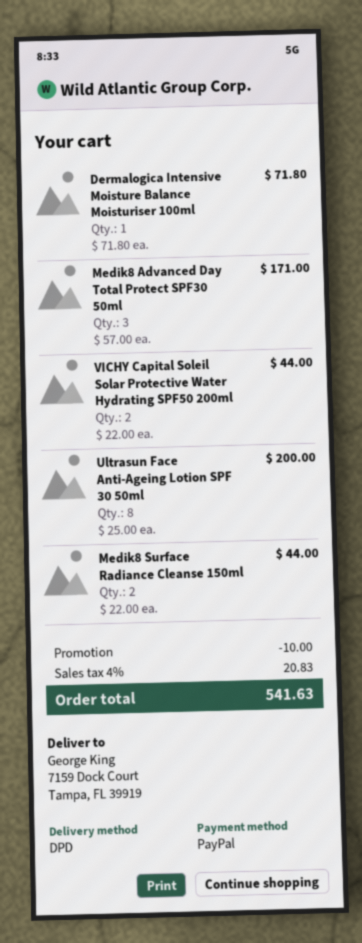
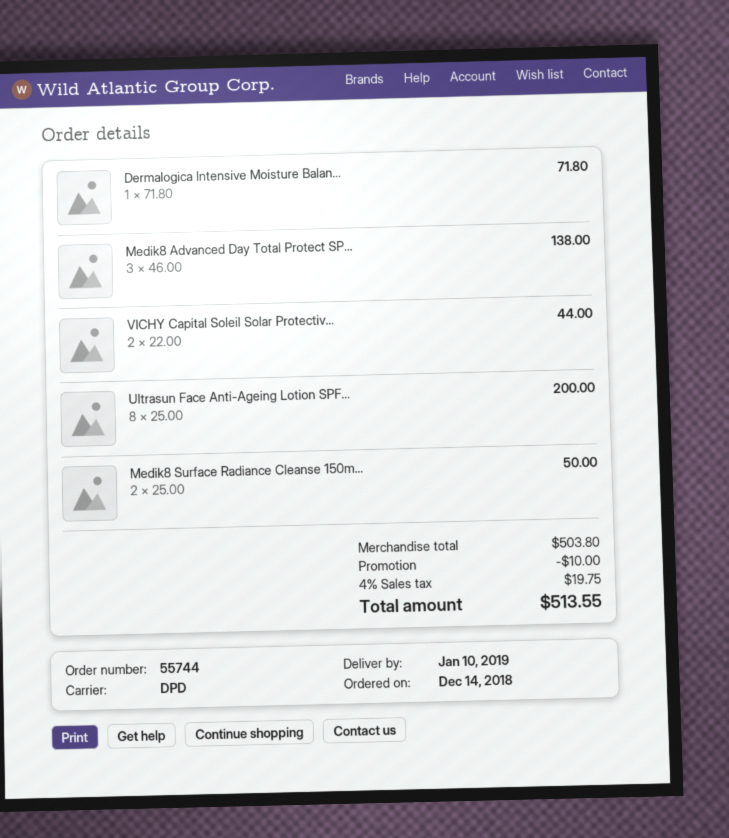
Medik8 Advanced Day Total Protect SPF30 50ml: 3 x 57.00 = 171.00 -> 3 x 46.00 = 138.00
Medik8 Surface Radiance Cleanse 150ml: 2 x 22.00 = 44.00 -> 2 x 25.00 = 50.00
tax: 4% = 20.83 -> 4% = 19.75
total: 541.63 -> 513.55

